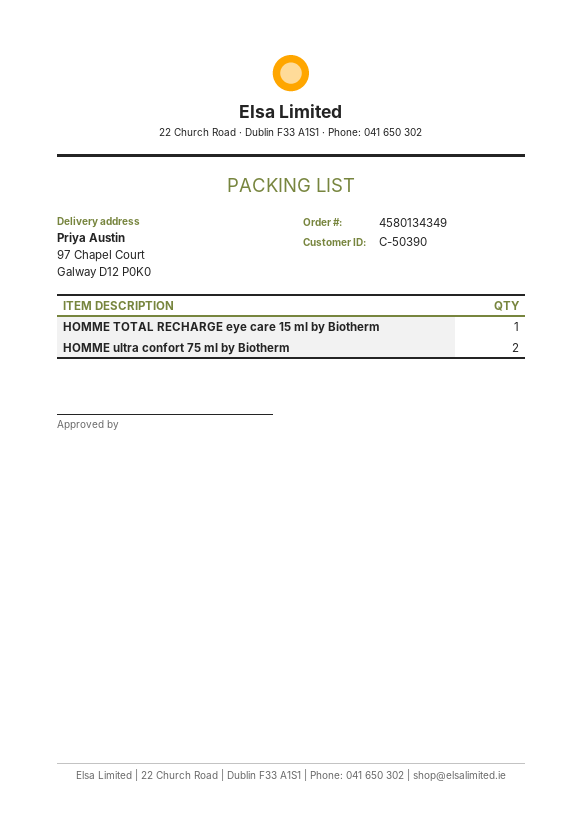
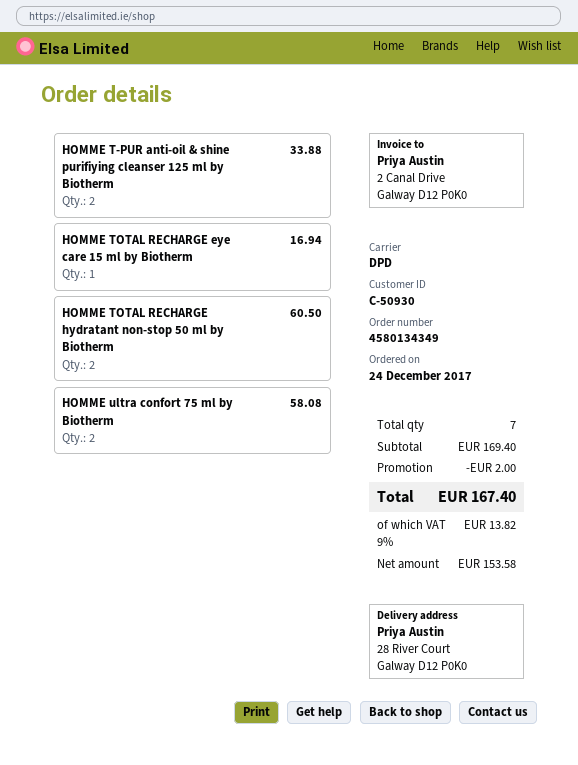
customer number: C-50390 -> C-50930
ship to: 97 Chapel Court, Galway D12 P0K0 -> 28 River Court, Galway D12 P0K0
HOMME T-PUR anti-oil & shine purifiying cleanser 125 ml by Biotherm: none -> 2
HOMME TOTAL RECHARGE hydratant non-stop 50 ml by Biotherm: none -> 2

